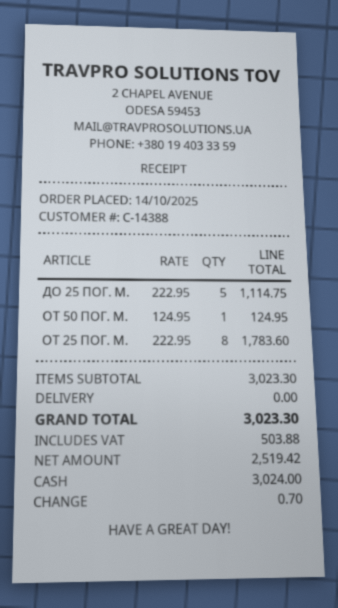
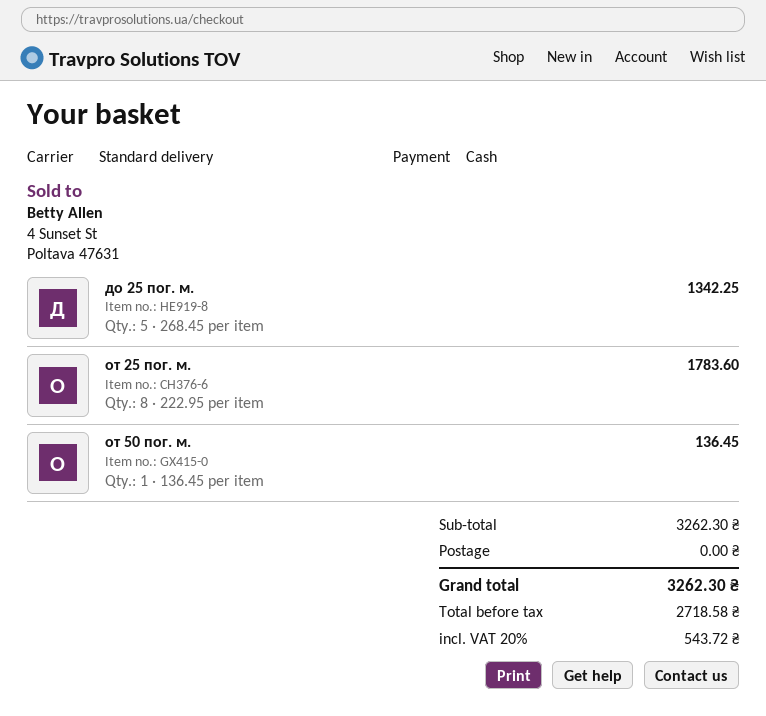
ДО 25 ПОГ. М.: 5 x 222.95 = 1114.75 -> 5 x 268.45 = 1342.25
ОТ 50 ПОГ. М.: 1 x 124.95 = 124.95 -> 1 x 136.45 = 136.45
subtotal: 3023.30 -> 3262.30
net: 2519.42 -> 2718.58
tax: 503.88 -> 543.72
total: 3023.30 -> 3262.30

